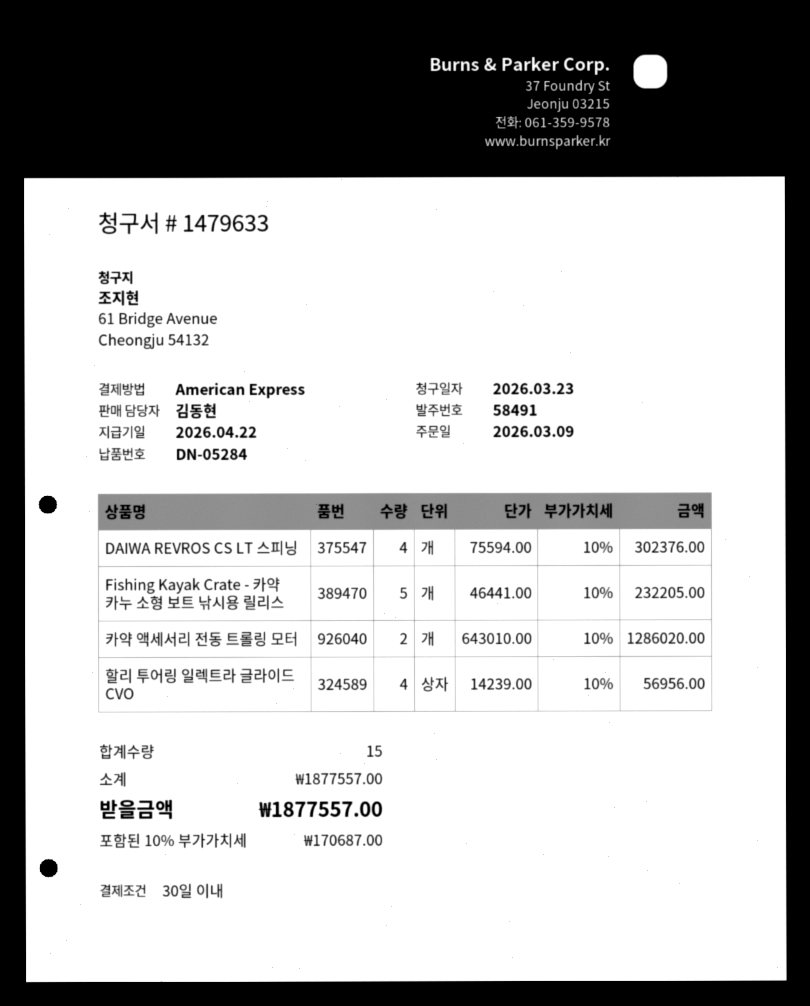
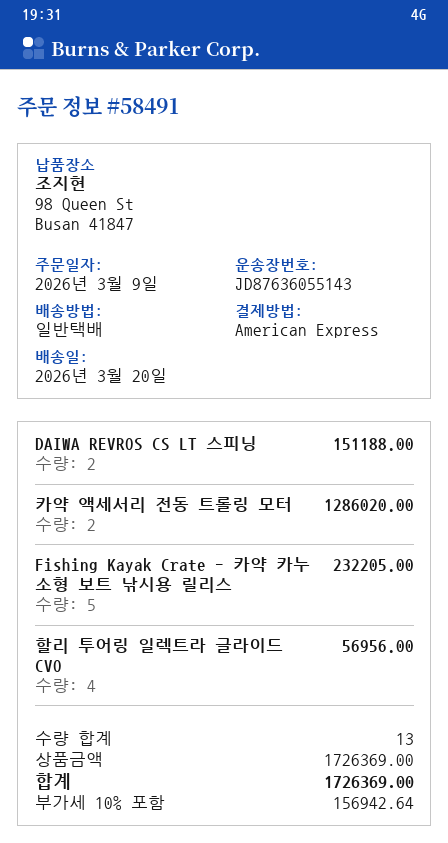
DAIWA REVROS CS LT 스피닝: 4 for 302376.00 -> 2 for 151188.00
total quantity: 15 -> 13
subtotal: 1877557.00 -> 1726369.00
tax: 10% = 170687.00 -> 10% = 156942.64
total: 1877557.00 -> 1726369.00

